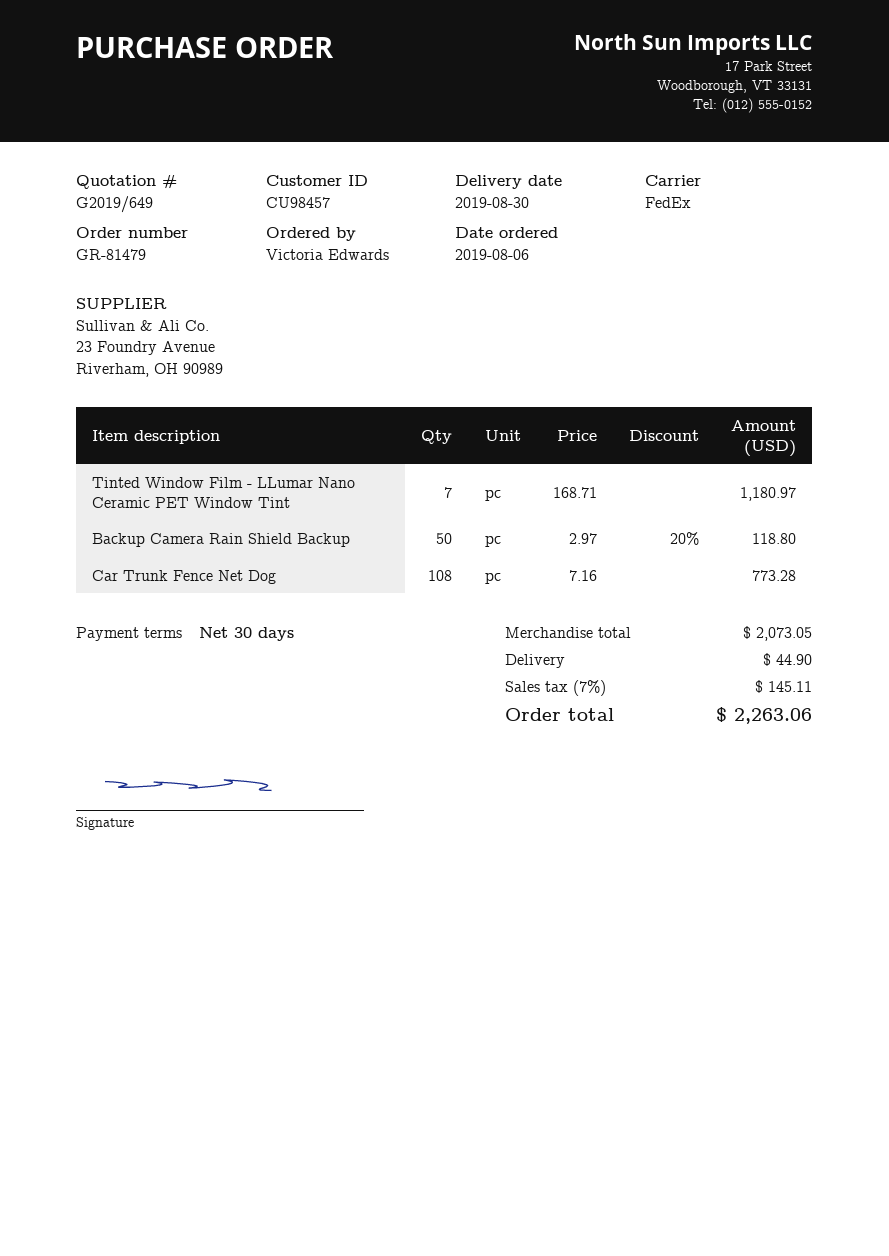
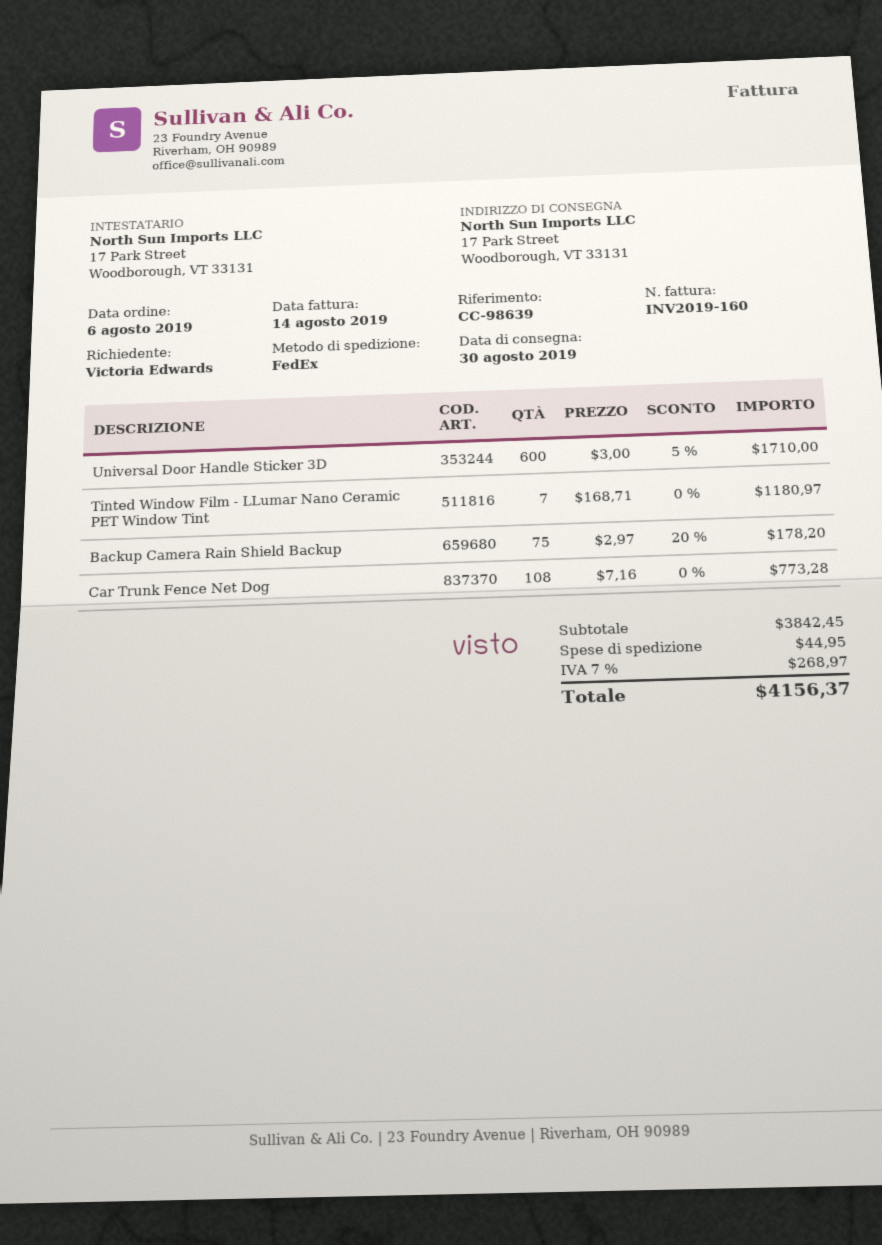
Backup Camera Rain Shield Backup: 50 x 2.97 - 20% = 118.80 -> 75 x 2.97 - 20% = 178.20
Universal Door Handle Sticker 3D: none -> 600 x 3.00 - 5% = 1710.00
subtotal: 2073.05 -> 3842.45
shipping: 44.90 -> 44.95
tax: 7% = 145.11 -> 7% = 268.97
total: 2263.06 -> 4156.37

